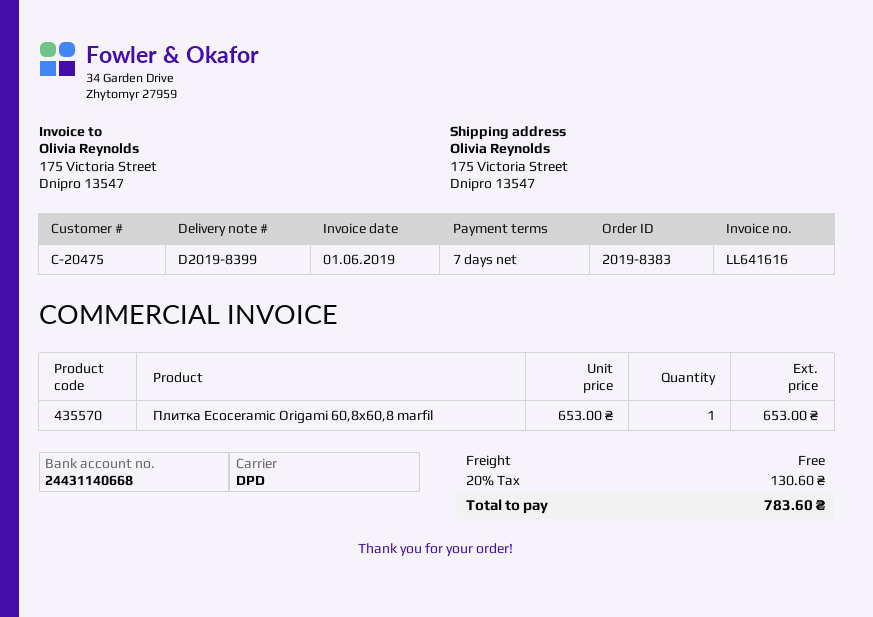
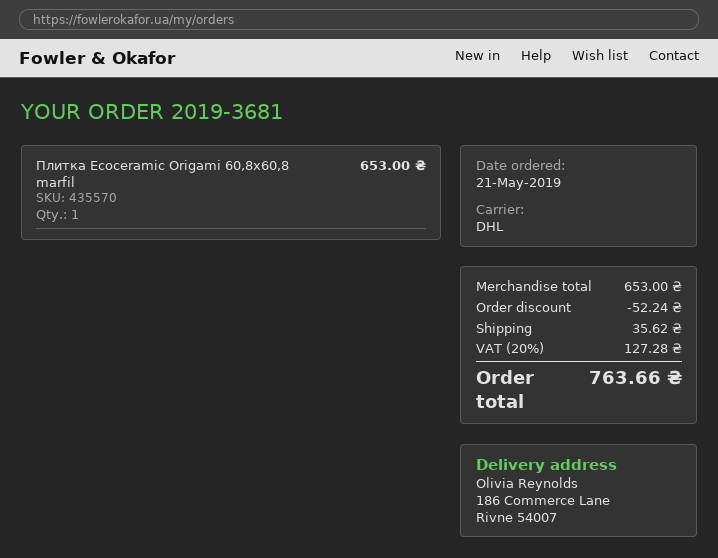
order number: 2019-8383 -> 2019-3681
shipping method: DPD -> DHL
ship to: 175 Victoria Street, Dnipro 13547 -> 186 Commerce Lane, Rivne 54007
discount: none -> 52.24
shipping: 0.00 -> 35.62
tax: 20% = 130.60 -> 20% = 127.28
total: 783.60 -> 763.66

